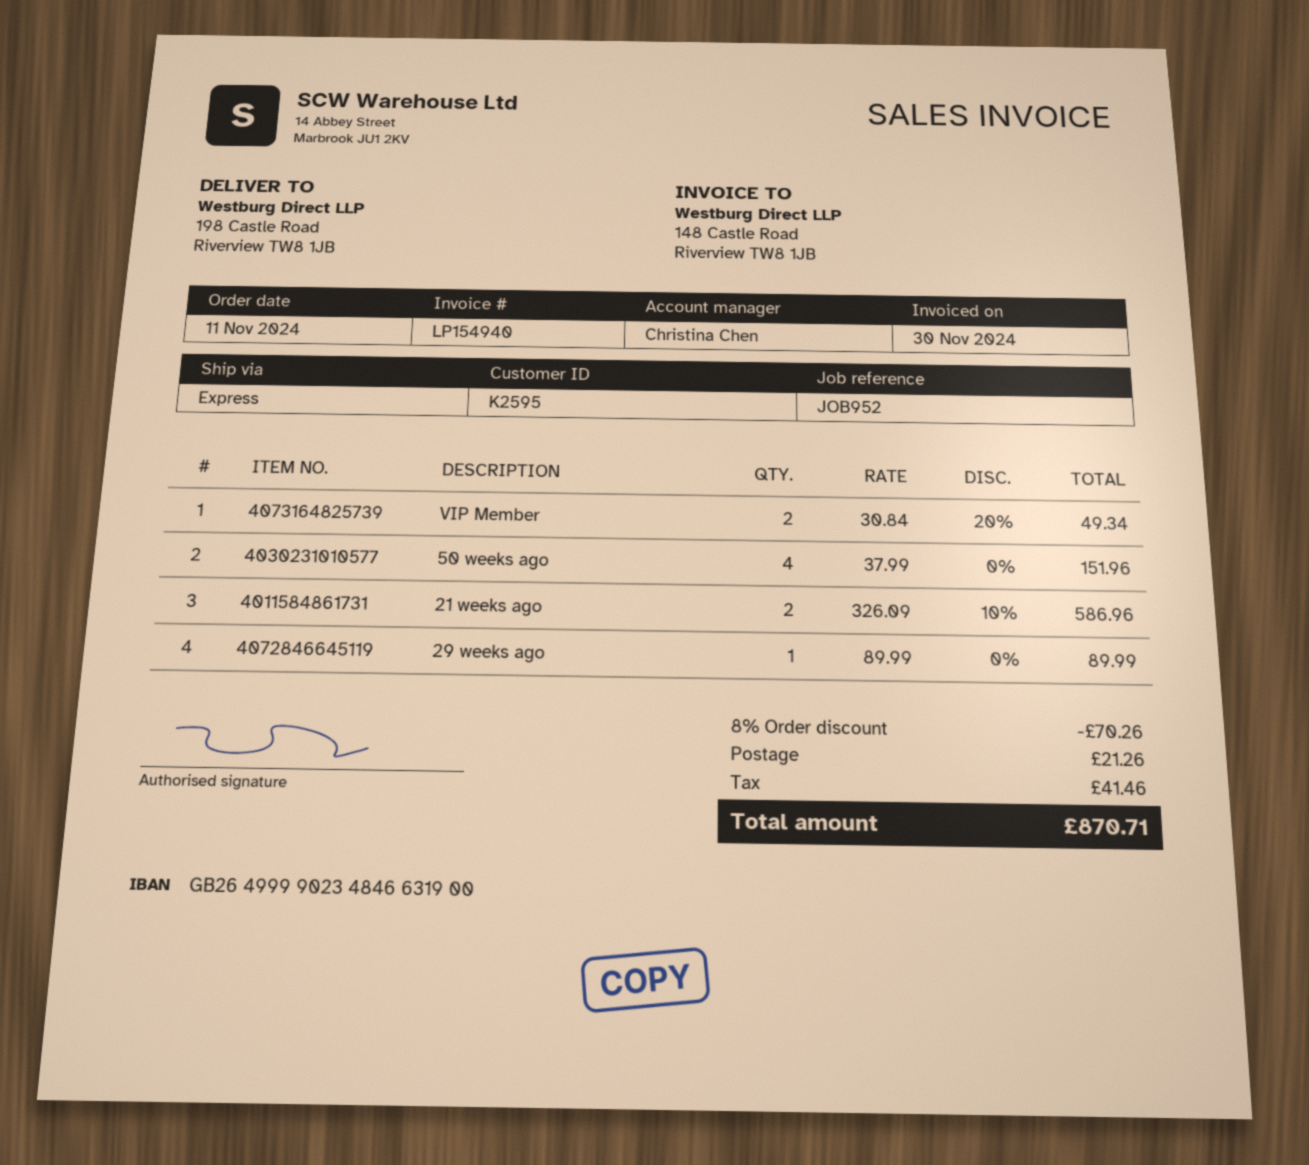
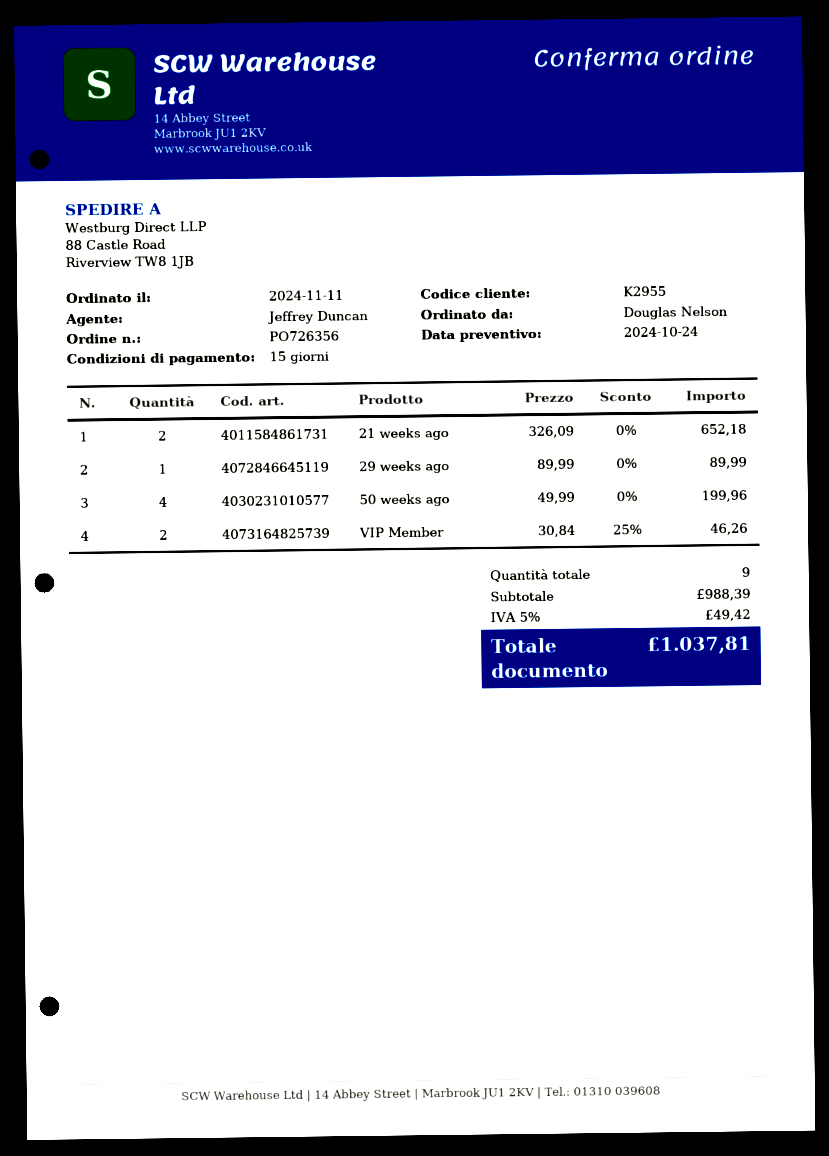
customer number: K2595 -> K2955
sales rep: Christina Chen -> Jeffrey Duncan
ship to: 198 Castle Road, Riverview TW8 1JB -> 88 Castle Road, Riverview TW8 1JB
VIP Member: 2 x 30.84 - 20% = 49.34 -> 2 x 30.84 - 25% = 46.26
50 weeks ago: 4 x 37.99 = 151.96 -> 4 x 49.99 = 199.96
21 weeks ago: 2 x 326.09 - 10% = 586.96 -> 2 x 326.09 = 652.18
discount: 8% = 70.26 -> none
shipping: 21.26 -> none
tax: 41.46 -> 49.42
total: 870.71 -> 1037.81

